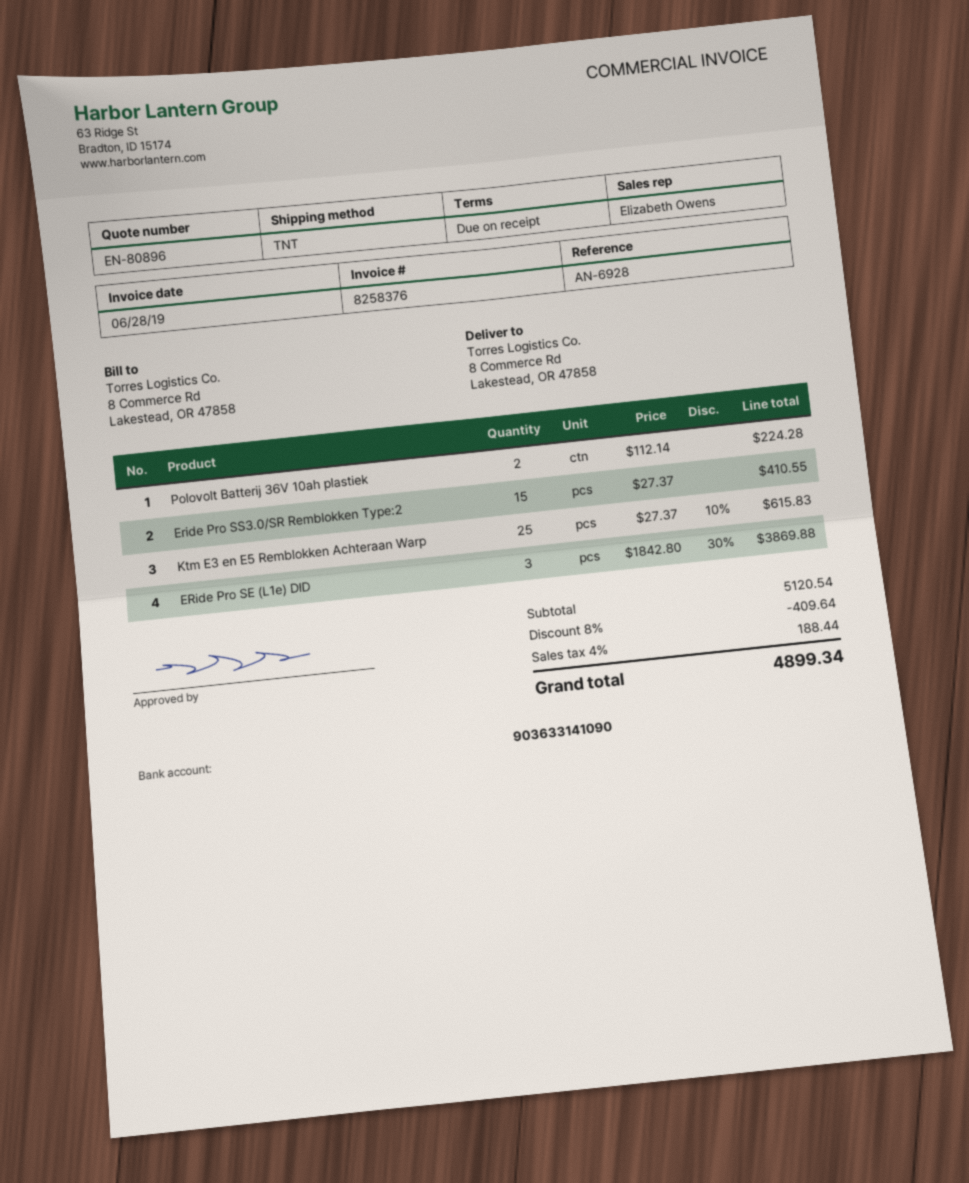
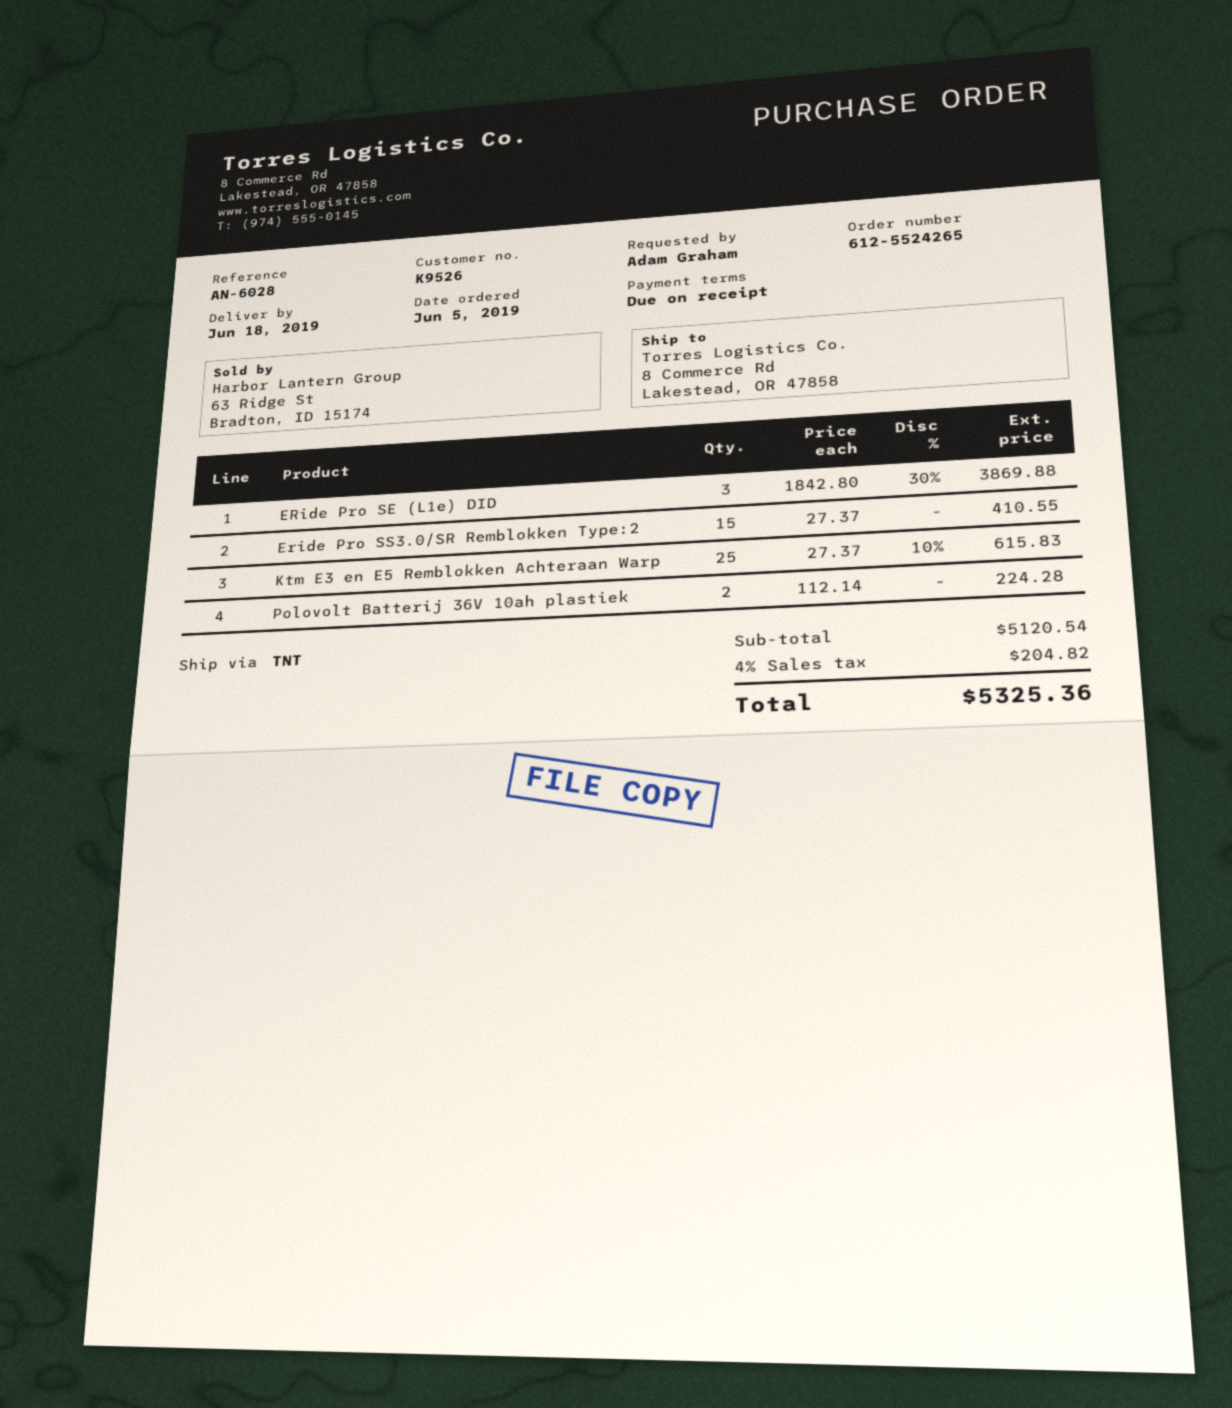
reference: AN-6928 -> AN-6028
discount: 8% = 409.64 -> none
tax: 4% = 188.44 -> 4% = 204.82
total: 4899.34 -> 5325.36

